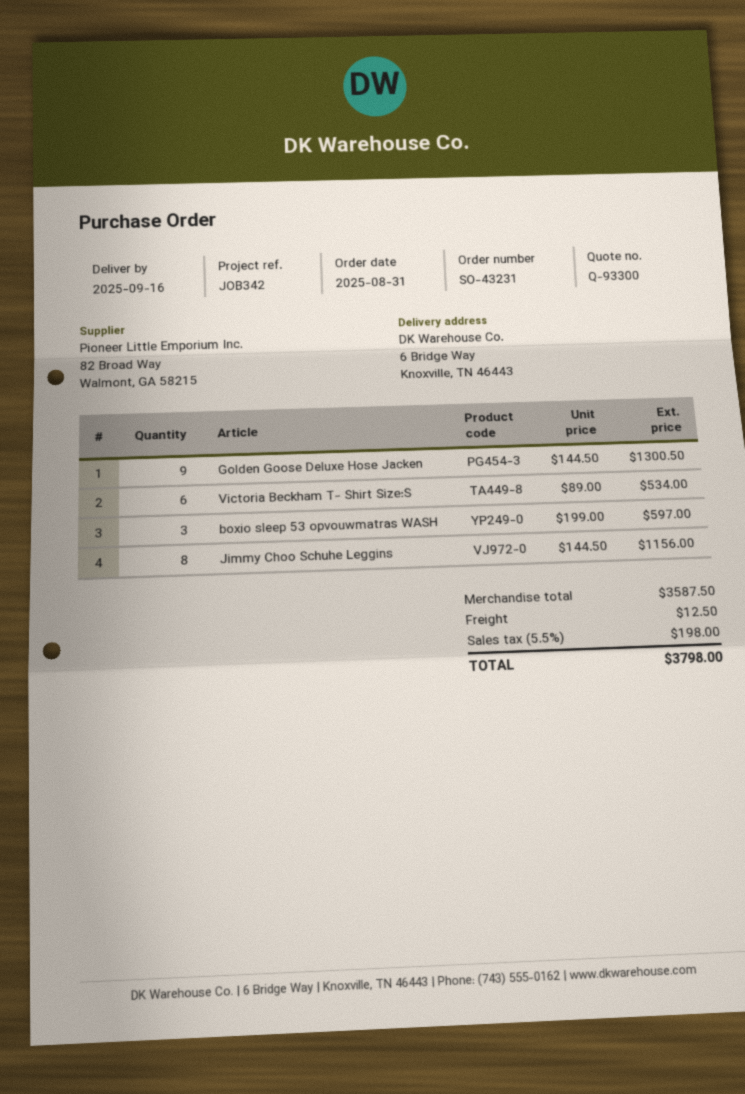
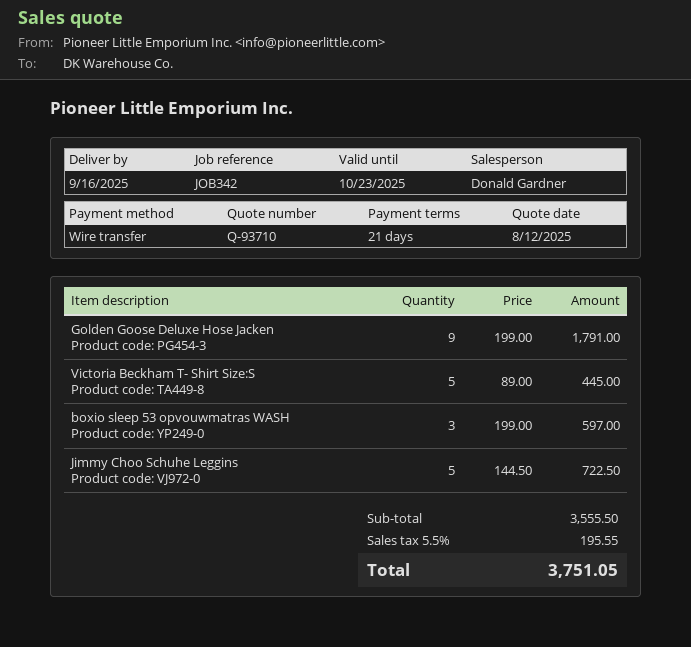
quote number: Q-93300 -> Q-93710
Golden Goose Deluxe Hose Jacken: 9 x 144.50 = 1300.50 -> 9 x 199.00 = 1791.00
Victoria Beckham T- Shirt Size:S: 6 x 89.00 = 534.00 -> 5 x 89.00 = 445.00
Jimmy Choo Schuhe Leggins: 8 x 144.50 = 1156.00 -> 5 x 144.50 = 722.50
subtotal: 3587.50 -> 3555.50
shipping: 12.50 -> none
tax: 5.5% = 198.00 -> 5.5% = 195.55
total: 3798.00 -> 3751.05

